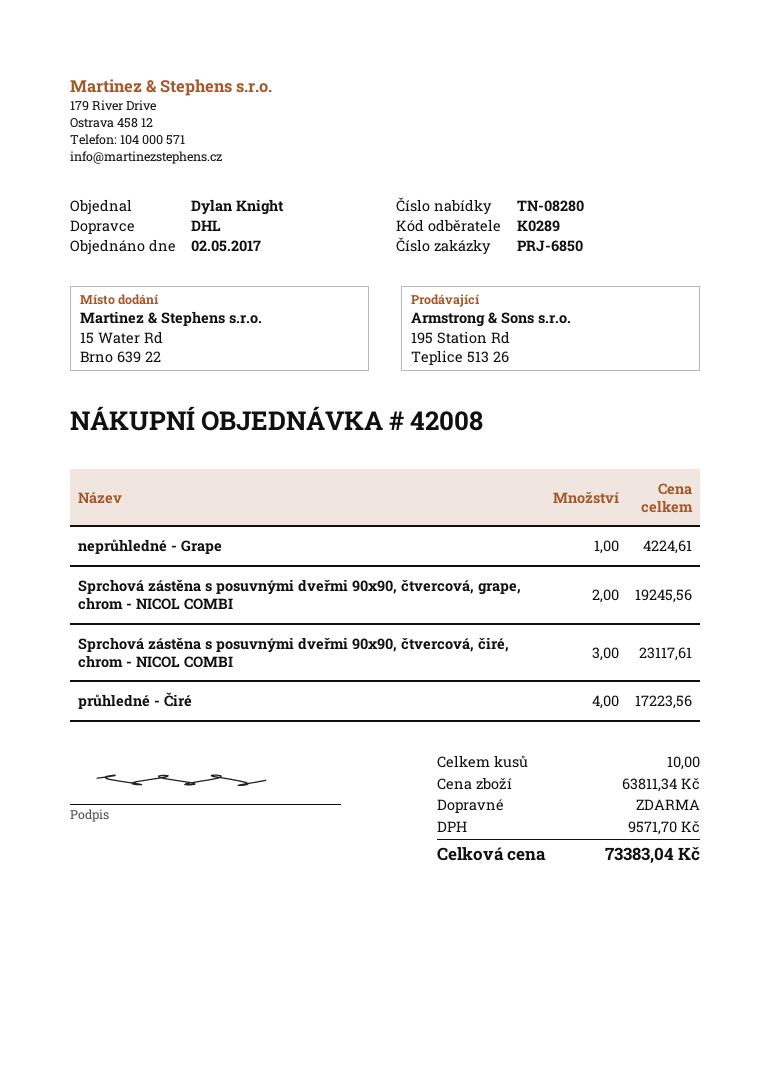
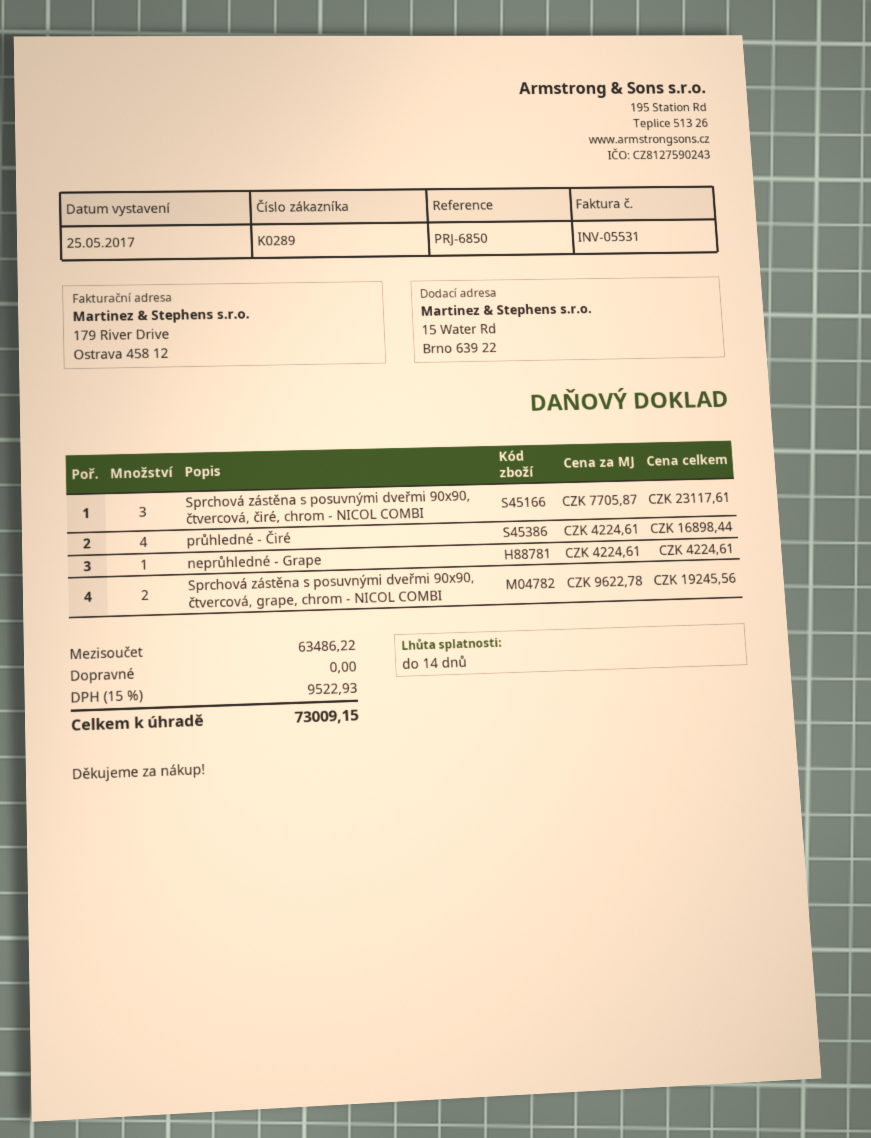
průhledné - Čiré: 4 for 17223.56 -> 4 for 16898.44
subtotal: 63811.34 -> 63486.22
tax: 9571.70 -> 9522.93
total: 73383.04 -> 73009.15

